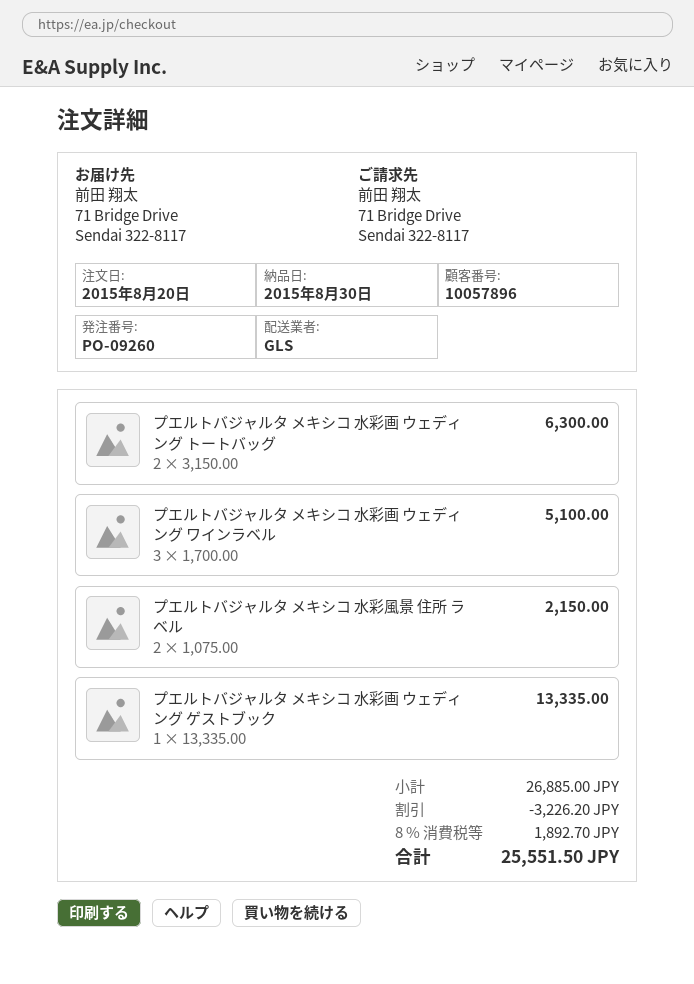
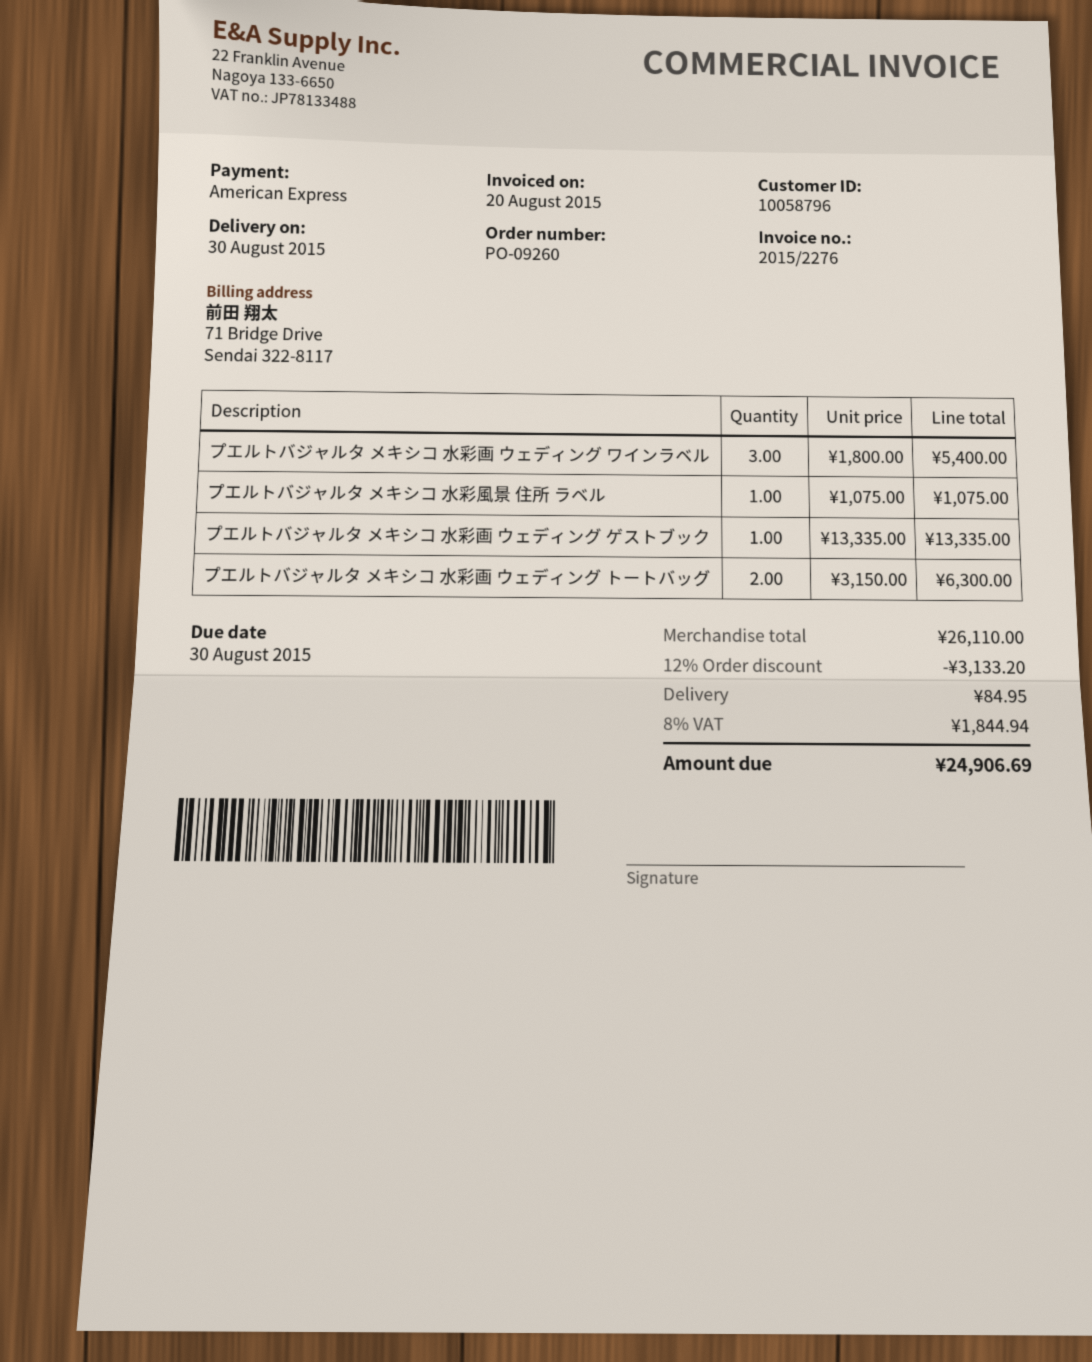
customer number: 10057896 -> 10058796
プエルトバジャルタ メキシコ 水彩画 ウェディング ワインラベル: 3 x 1700.00 = 5100.00 -> 3 x 1800.00 = 5400.00
プエルトバジャルタ メキシコ 水彩風景 住所 ラベル: 2 x 1075.00 = 2150.00 -> 1 x 1075.00 = 1075.00
subtotal: 26885.00 -> 26110.00
discount: 3226.20 -> 3133.20
shipping: none -> 84.95
tax: 8% = 1892.70 -> 8% = 1844.94
total: 25551.50 -> 24906.69

